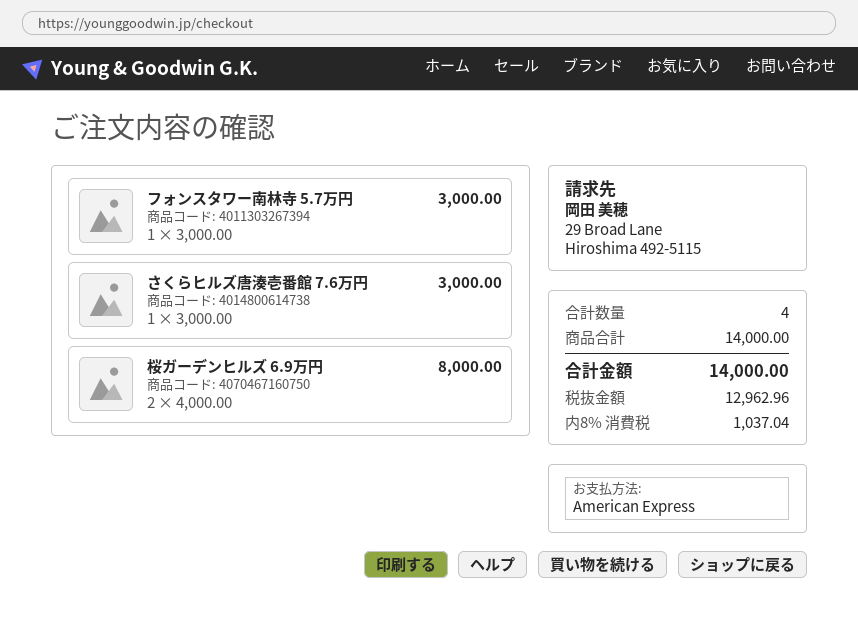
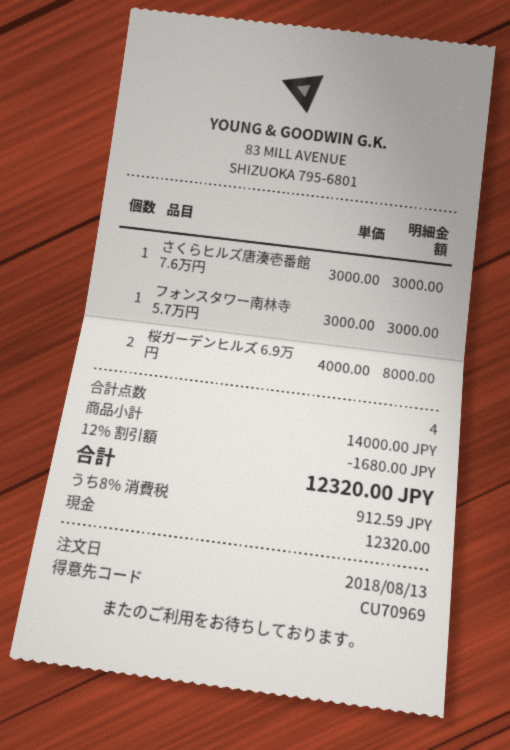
payment method: American Express -> cash
discount: none -> 12% = 1680.00
tax: 8% = 1037.04 -> 8% = 912.59
total: 14000.00 -> 12320.00

